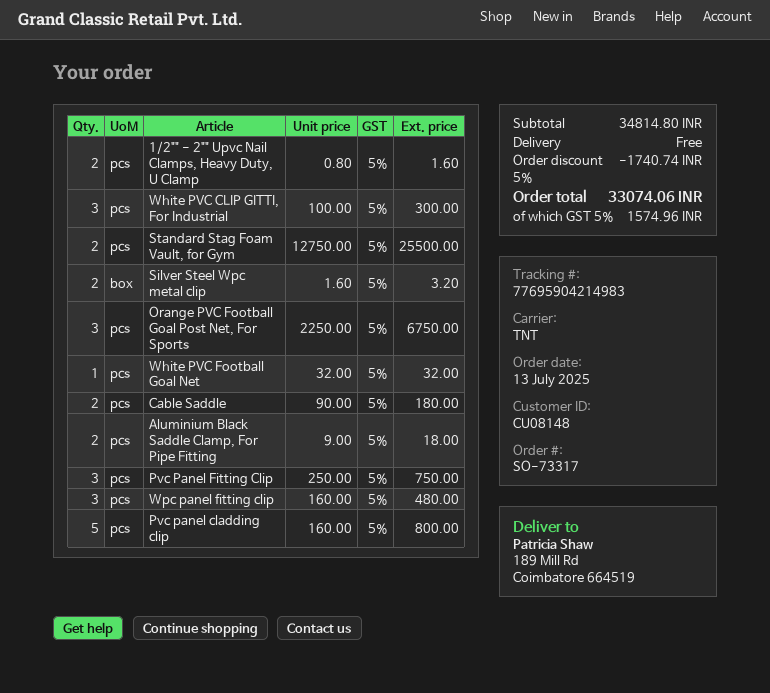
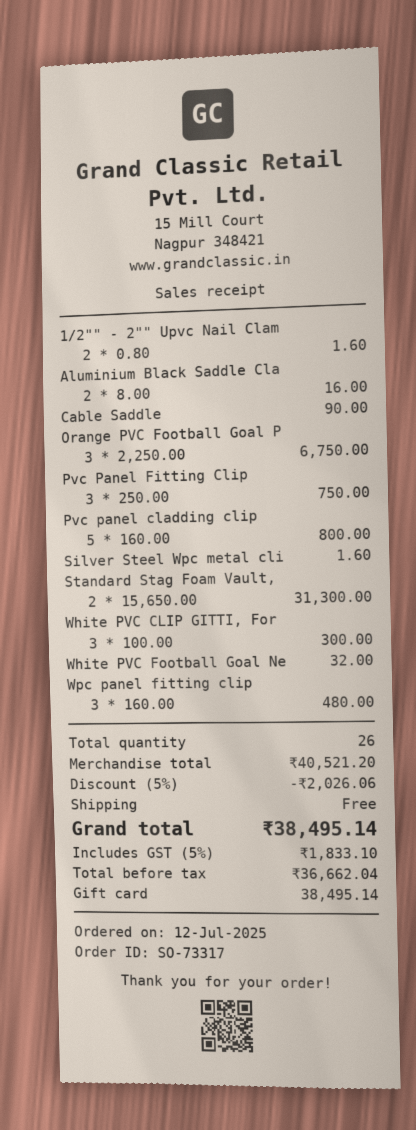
order date: 2025-07-13 -> 2025-07-12
Standard Stag Foam Vault, for Gym: 2 x 12750.00 = 25500.00 -> 2 x 15650.00 = 31300.00
Silver Steel Wpc metal clip: 2 x 1.60 = 3.20 -> 1 x 1.60 = 1.60
Cable Saddle: 2 x 90.00 = 180.00 -> 1 x 90.00 = 90.00
Aluminium Black Saddle Clamp, For Pipe Fitting: 2 x 9.00 = 18.00 -> 2 x 8.00 = 16.00
subtotal: 34814.80 -> 40521.20
discount: 5% = 1740.74 -> 5% = 2026.06
tax: 5% = 1574.96 -> 5% = 1833.10
total: 33074.06 -> 38495.14

